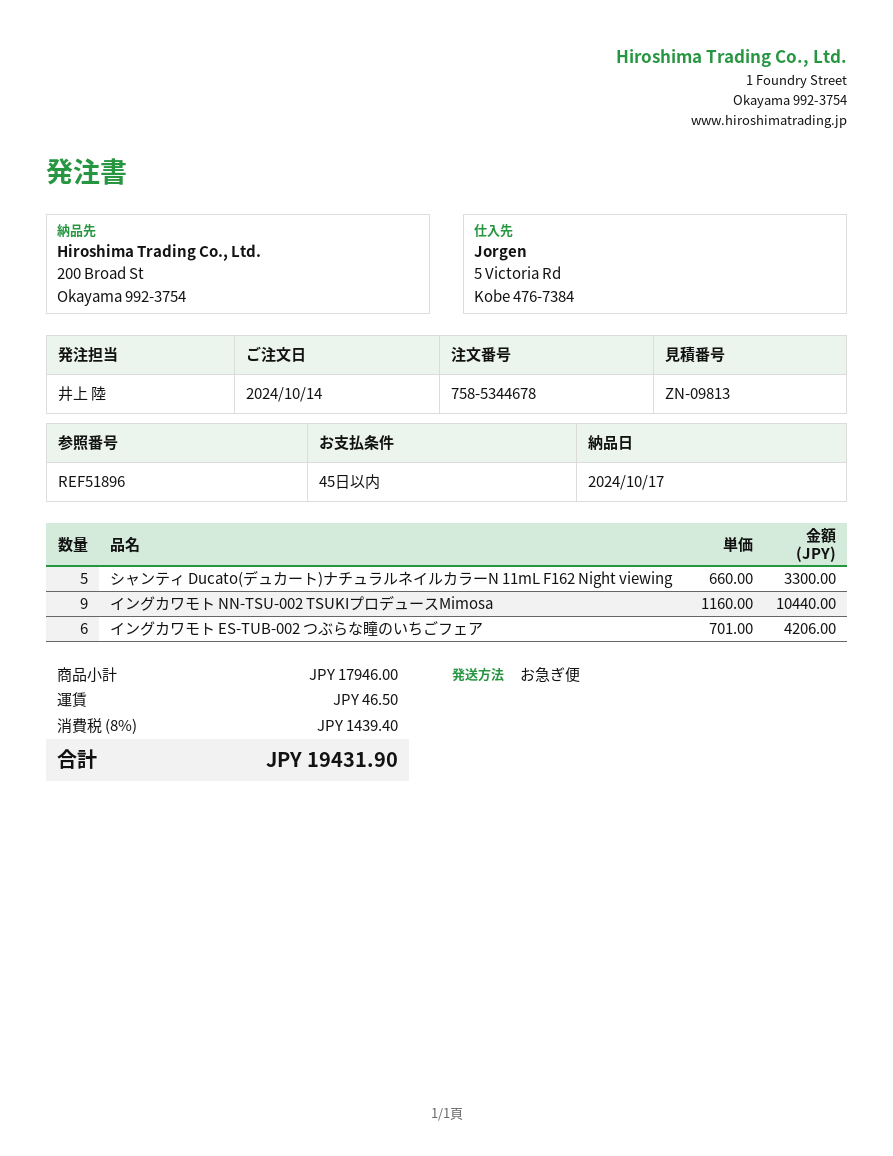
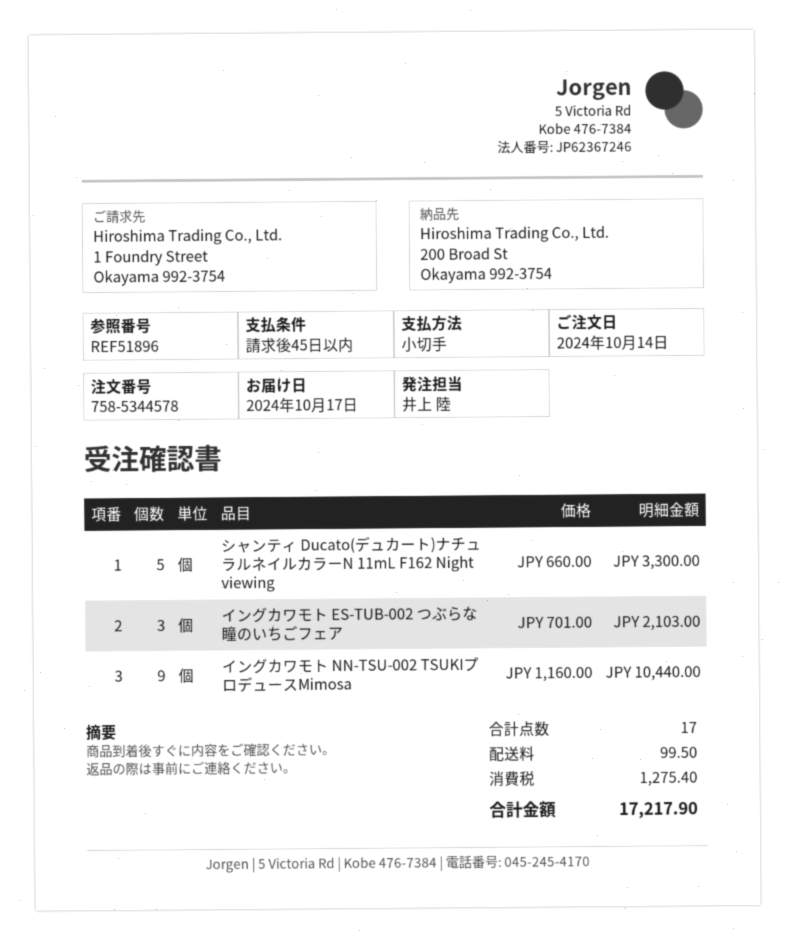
order number: 758-5344678 -> 758-5344578
イングカワモト ES-TUB-002 つぶらな瞳のいちごフェア: 6 x 701.00 = 4206.00 -> 3 x 701.00 = 2103.00
shipping: 46.50 -> 99.50
tax: 1439.40 -> 1275.40
total: 19431.90 -> 17217.90

